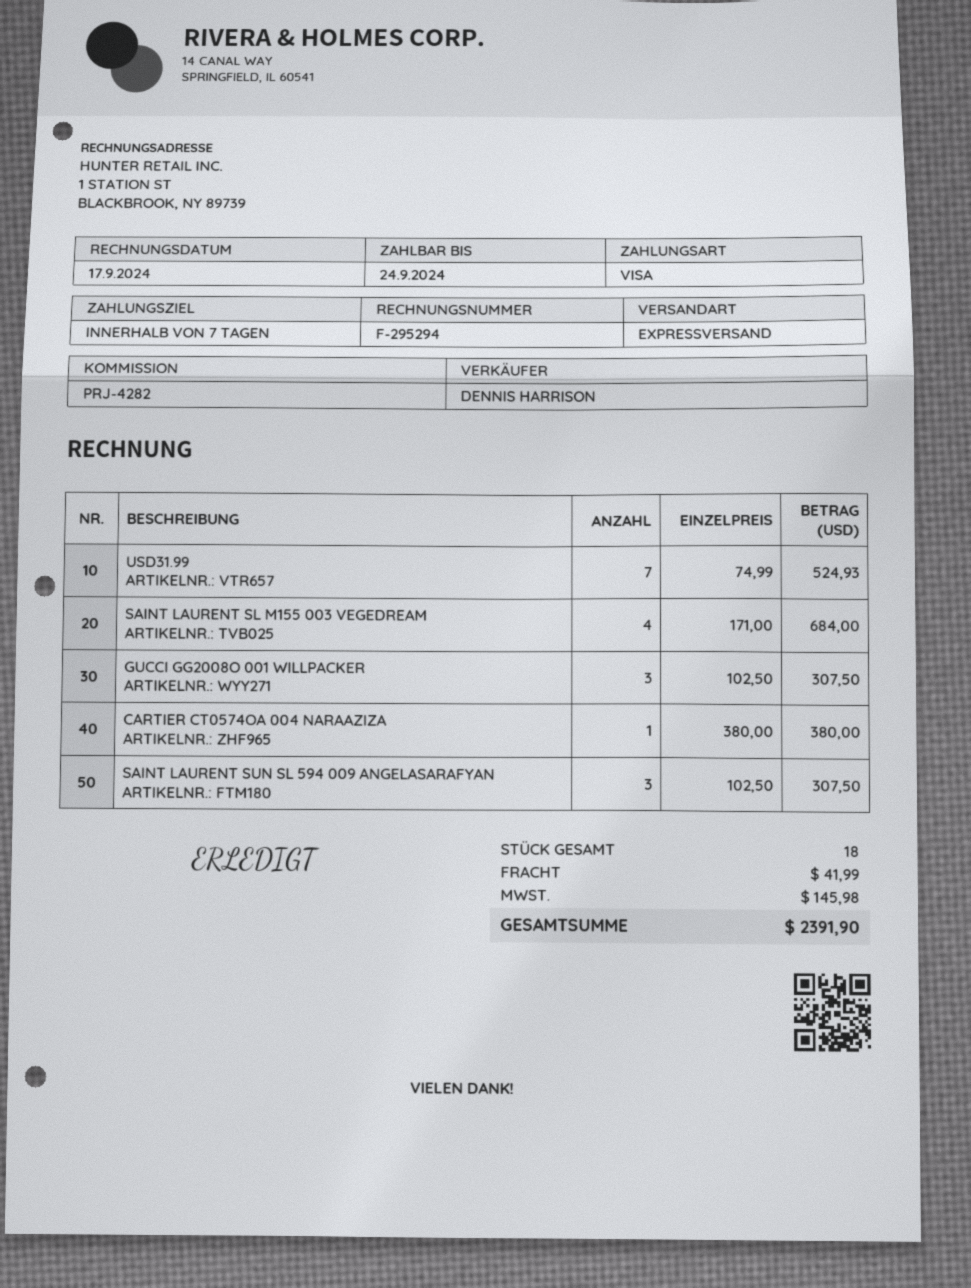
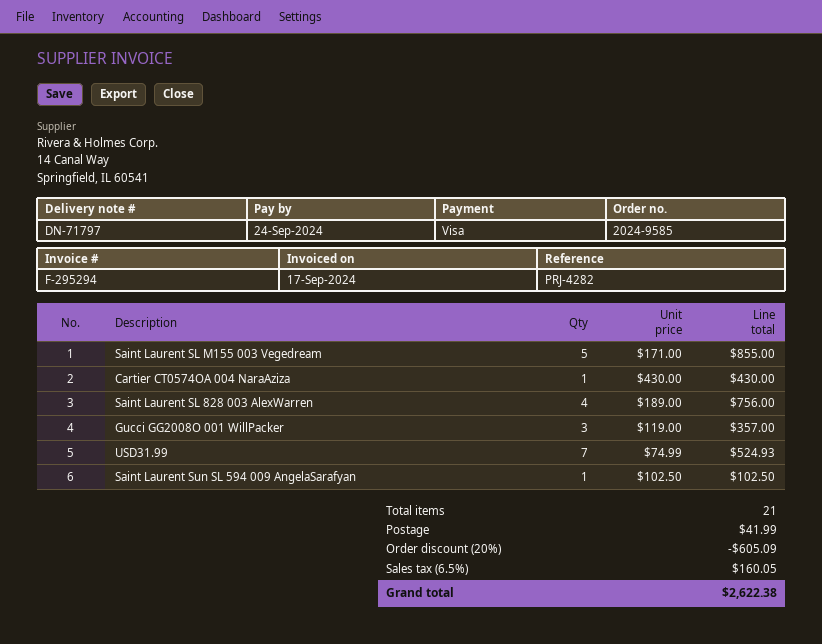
SAINT LAURENT SL M155 003 VEGEDREAM: 4 x 171.00 = 684.00 -> 5 x 171.00 = 855.00
GUCCI GG2008O 001 WILLPACKER: 3 x 102.50 = 307.50 -> 3 x 119.00 = 357.00
CARTIER CT0574OA 004 NARAAZIZA: 1 x 380.00 = 380.00 -> 1 x 430.00 = 430.00
SAINT LAURENT SUN SL 594 009 ANGELASARAFYAN: 3 x 102.50 = 307.50 -> 1 x 102.50 = 102.50
Saint Laurent SL 828 003 AlexWarren: none -> 4 x 189.00 = 756.00
total quantity: 18 -> 21
discount: none -> 20% = 605.09
tax: 145.98 -> 160.05
total: 2391.90 -> 2622.38

